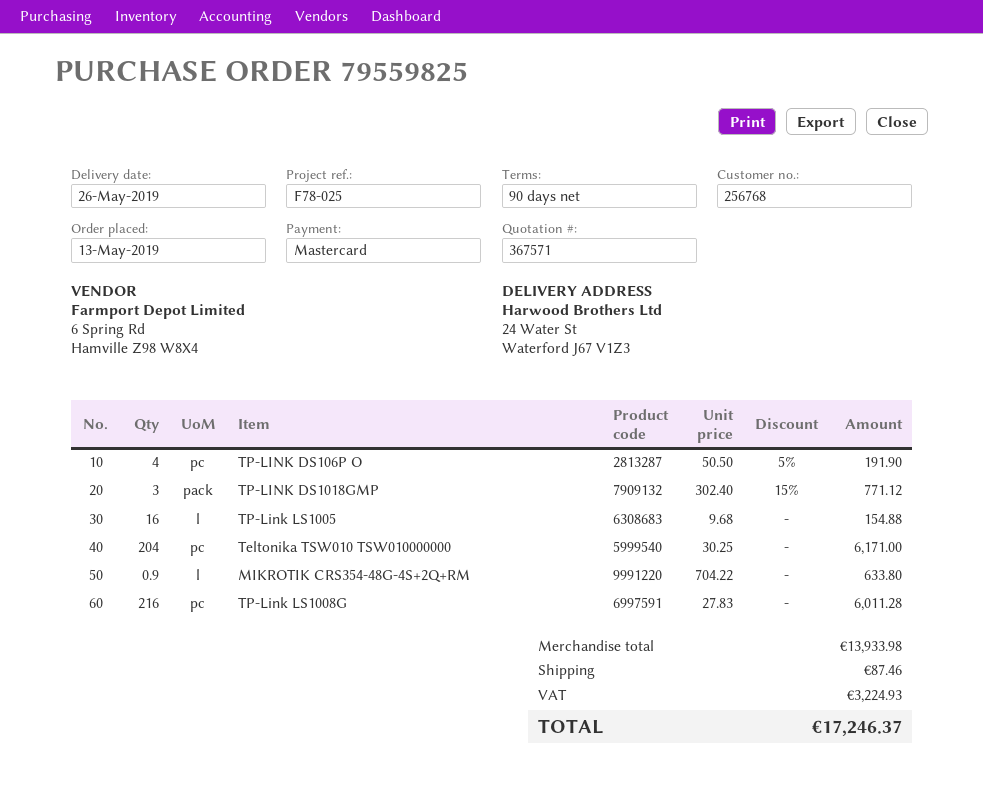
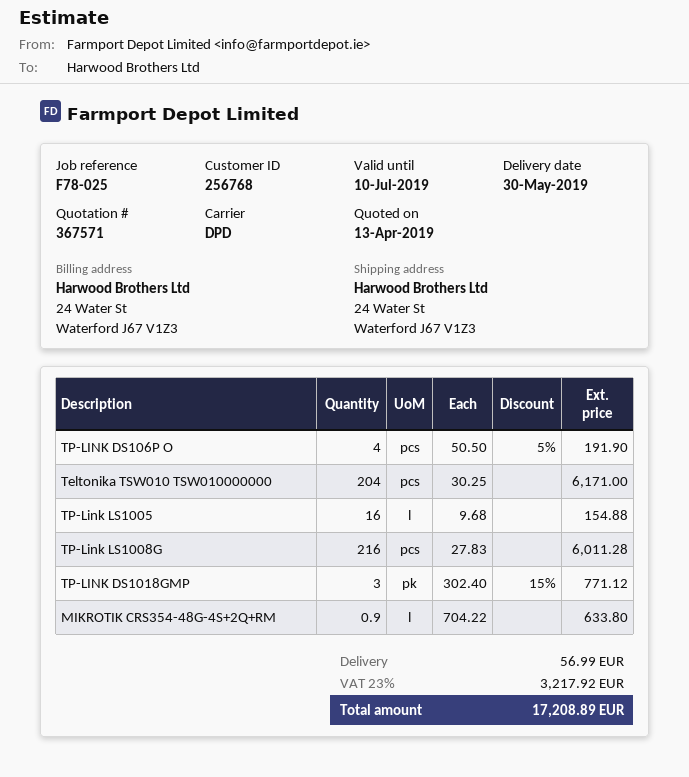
delivery date: 2019-05-26 -> 2019-05-30
shipping: 87.46 -> 56.99
tax: 3224.93 -> 3217.92
total: 17246.37 -> 17208.89

